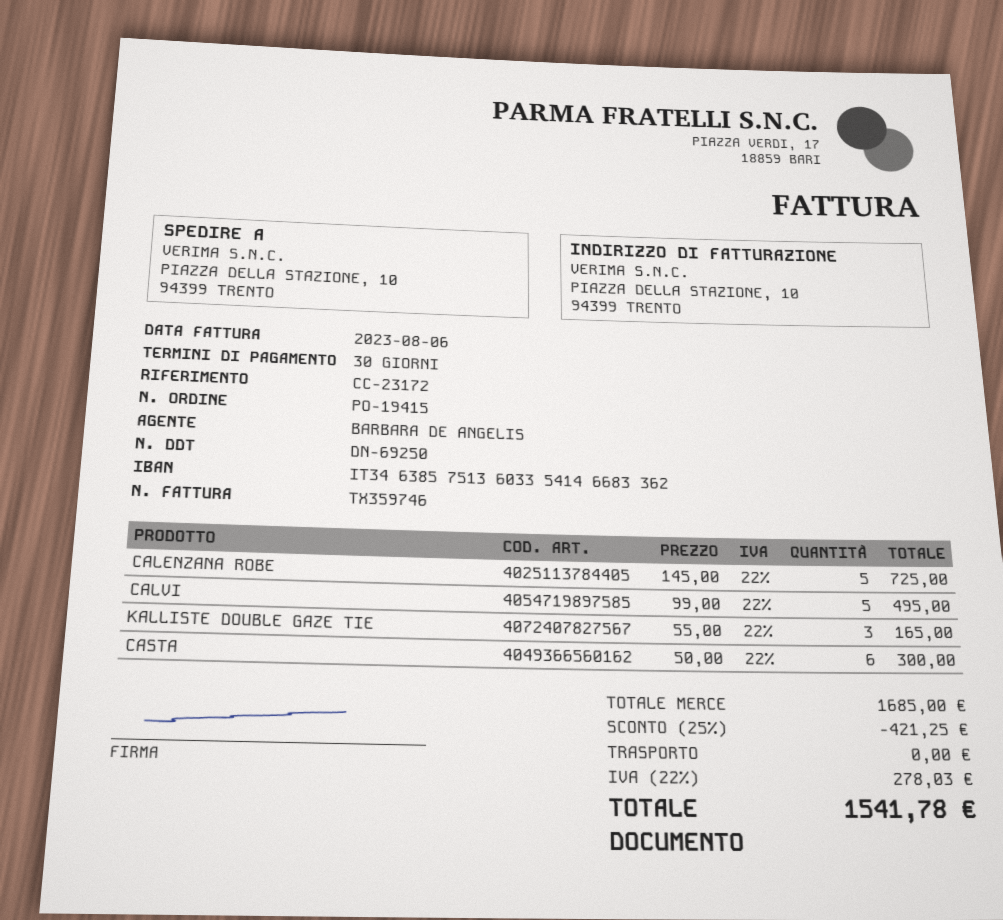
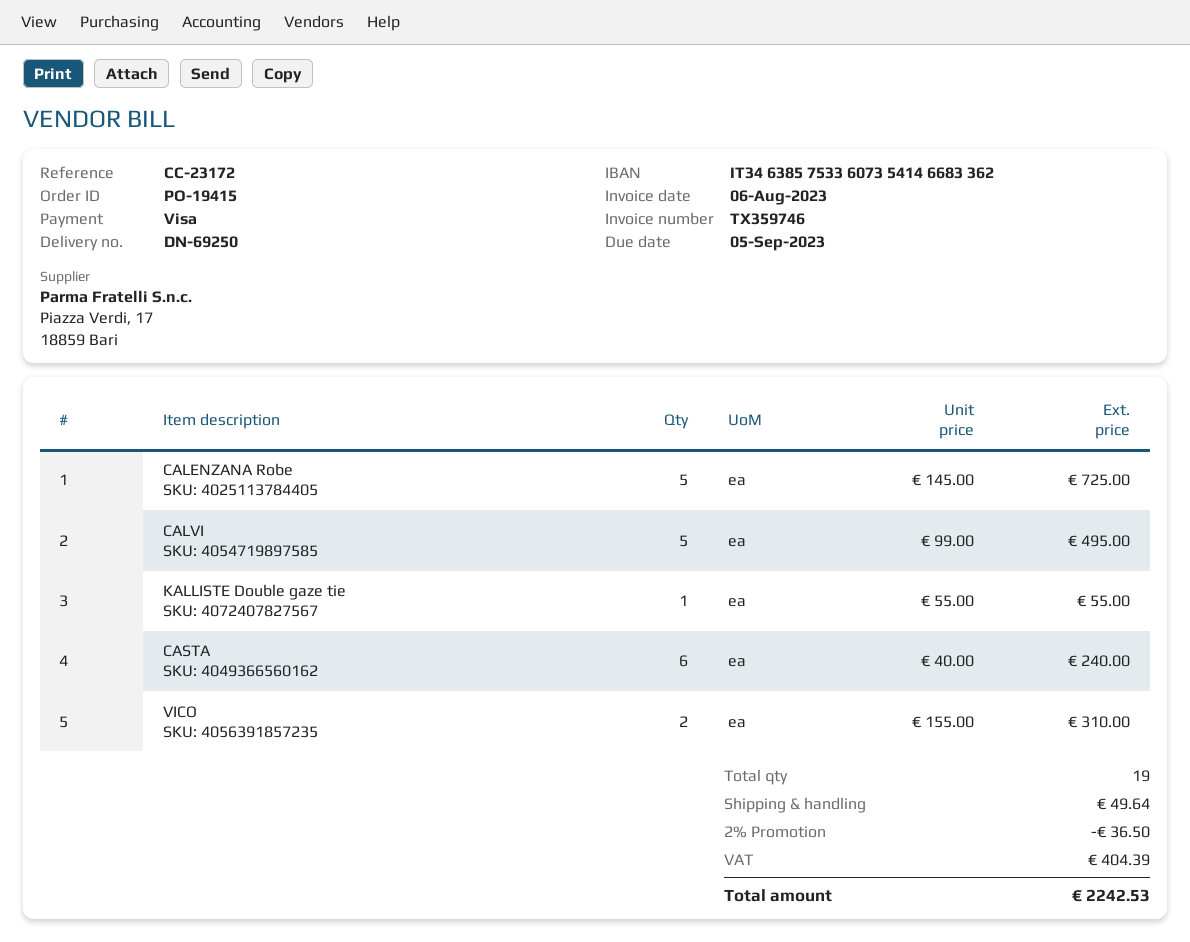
bank account: IT3463857513603354146683362 -> IT3463857533607354146683362
KALLISTE DOUBLE GAZE TIE: 3 x 55.00 = 165.00 -> 1 x 55.00 = 55.00
CASTA: 6 x 50.00 = 300.00 -> 6 x 40.00 = 240.00
VICO: none -> 2 x 155.00 = 310.00
discount: 25% = 421.25 -> 2% = 36.50
shipping: 0.00 -> 49.64
tax: 278.03 -> 404.39
total: 1541.78 -> 2242.53

